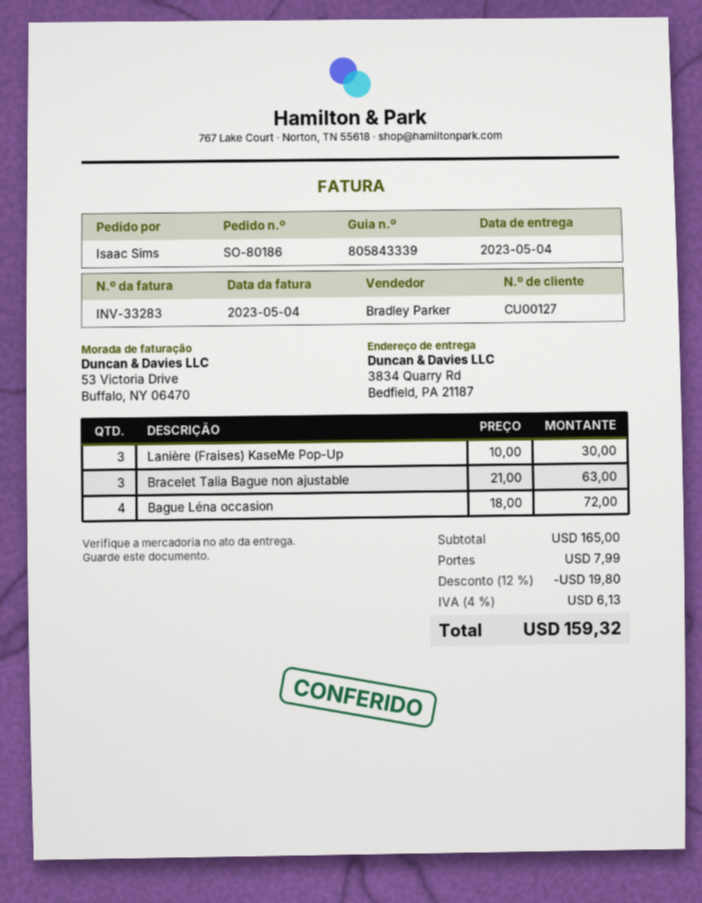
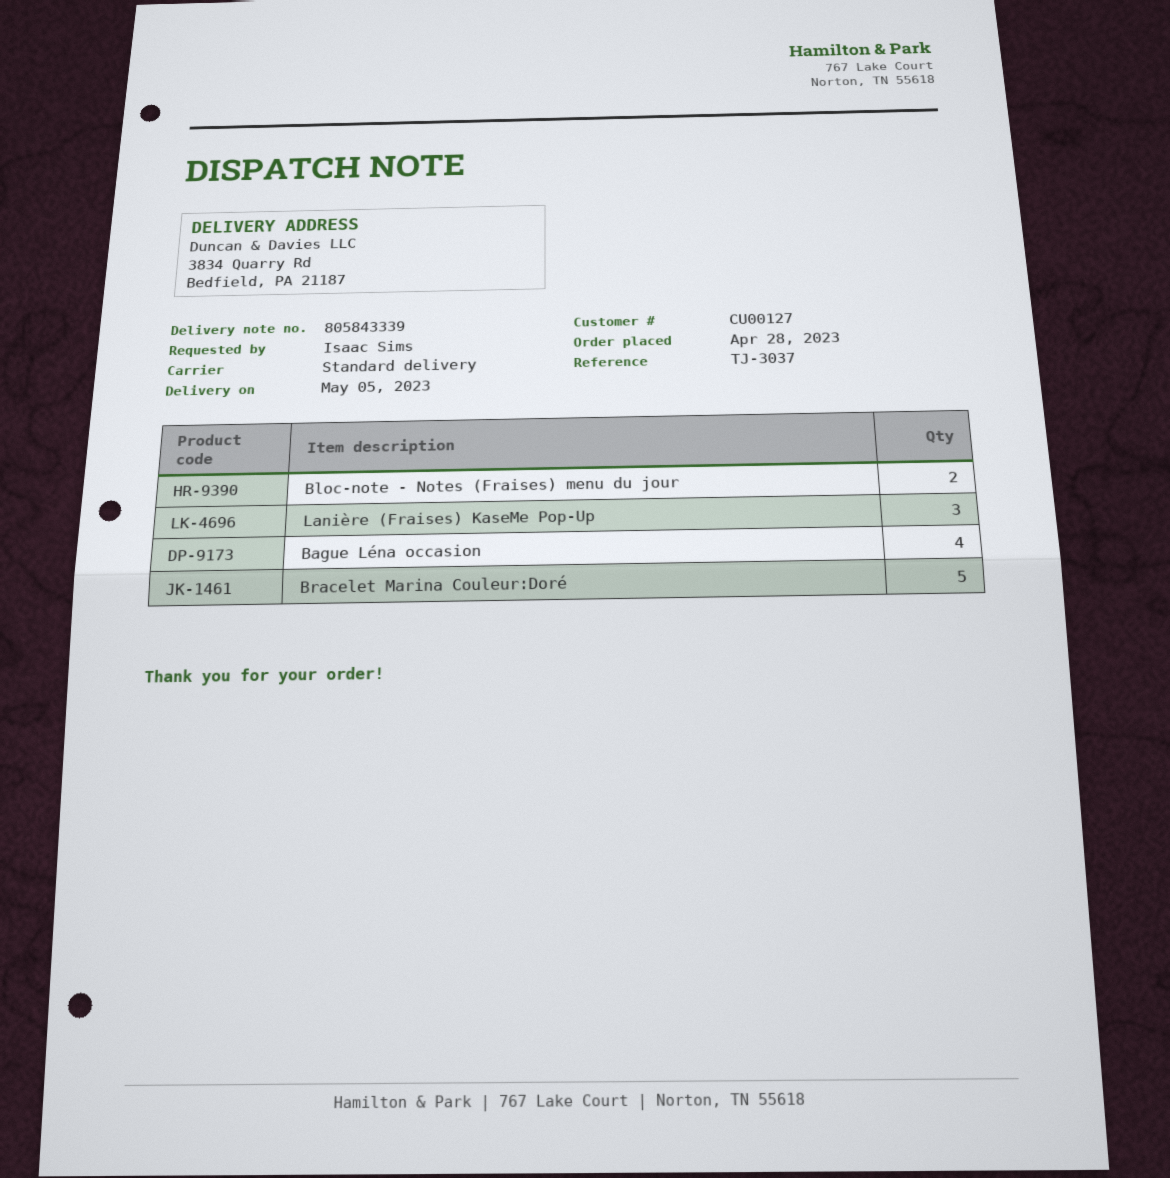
delivery date: 2023-05-04 -> 2023-05-05
Bracelet Talia Bague non ajustable: 3 -> none
Bloc-note - Notes (Fraises) menu du jour: none -> 2
Bracelet Marina Couleur:Doré: none -> 5

